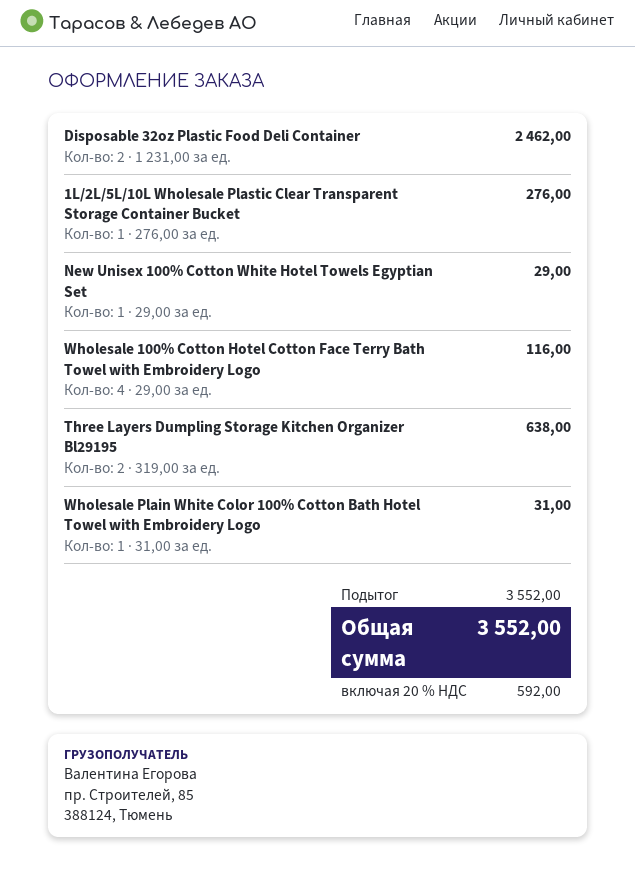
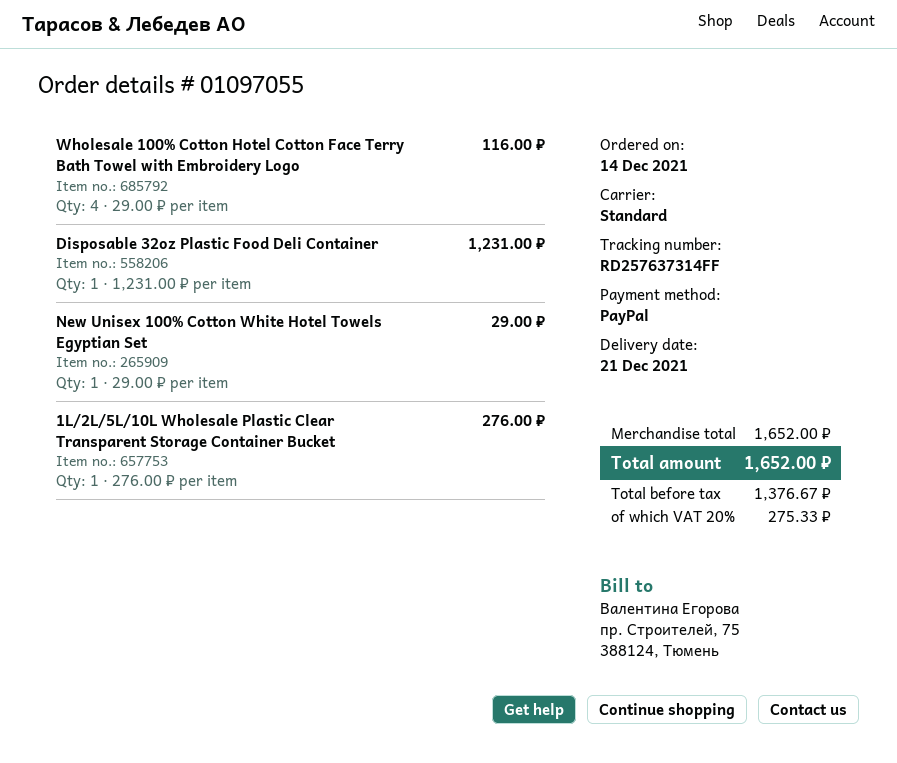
Disposable 32oz Plastic Food Deli Container: 2 x 1231.00 = 2462.00 -> 1 x 1231.00 = 1231.00
Three Layers Dumpling Storage Kitchen Organizer Bl29195: 2 x 319.00 = 638.00 -> none
Wholesale Plain White Color 100% Cotton Bath Hotel Towel with Embroidery Logo: 1 x 31.00 = 31.00 -> none
subtotal: 3552.00 -> 1652.00
tax: 20% = 592.00 -> 20% = 275.33
total: 3552.00 -> 1652.00

